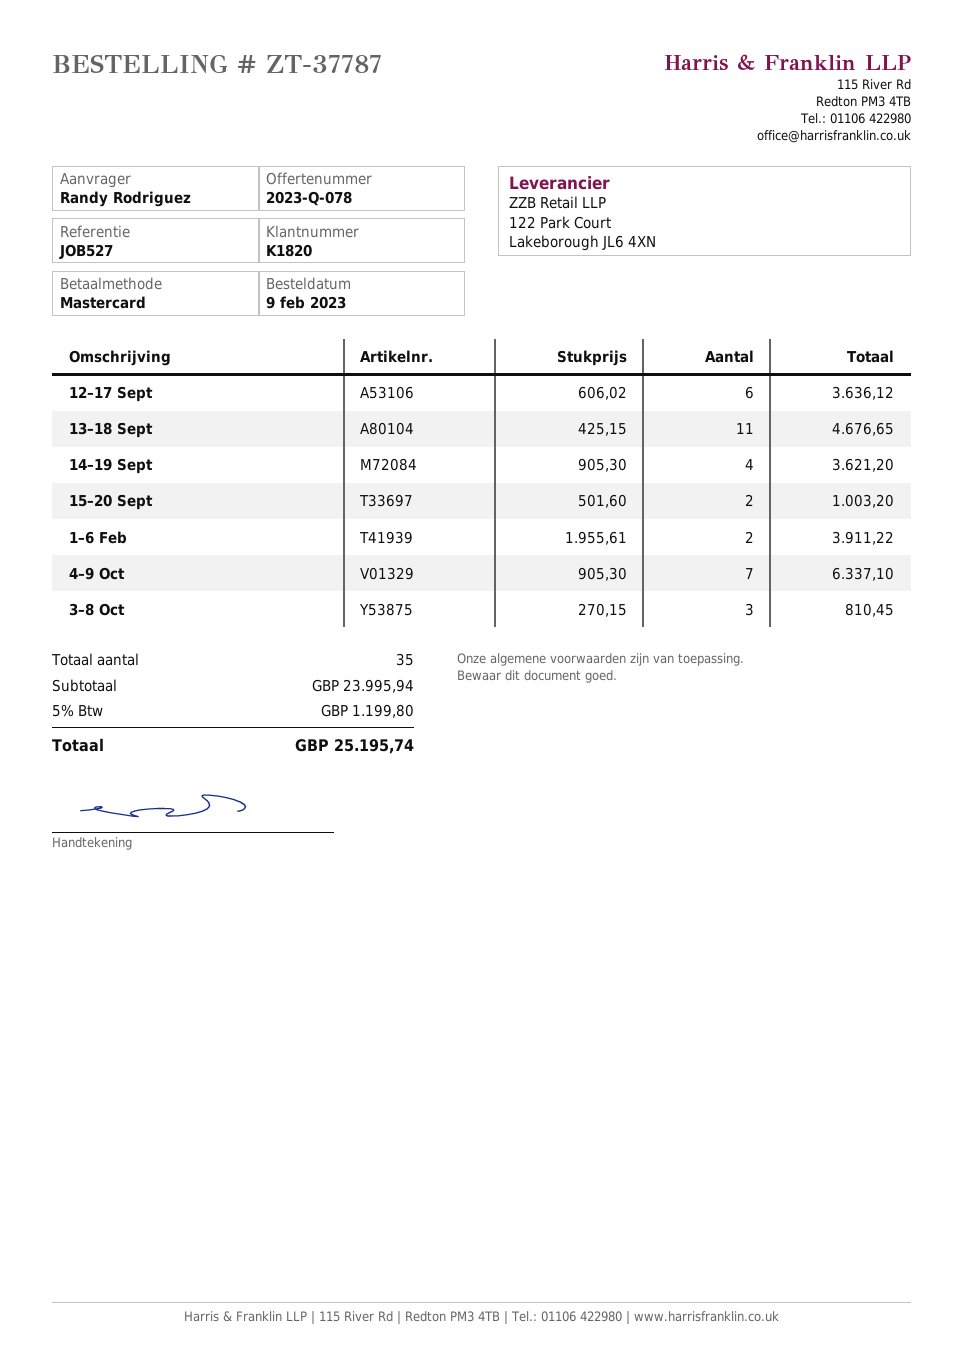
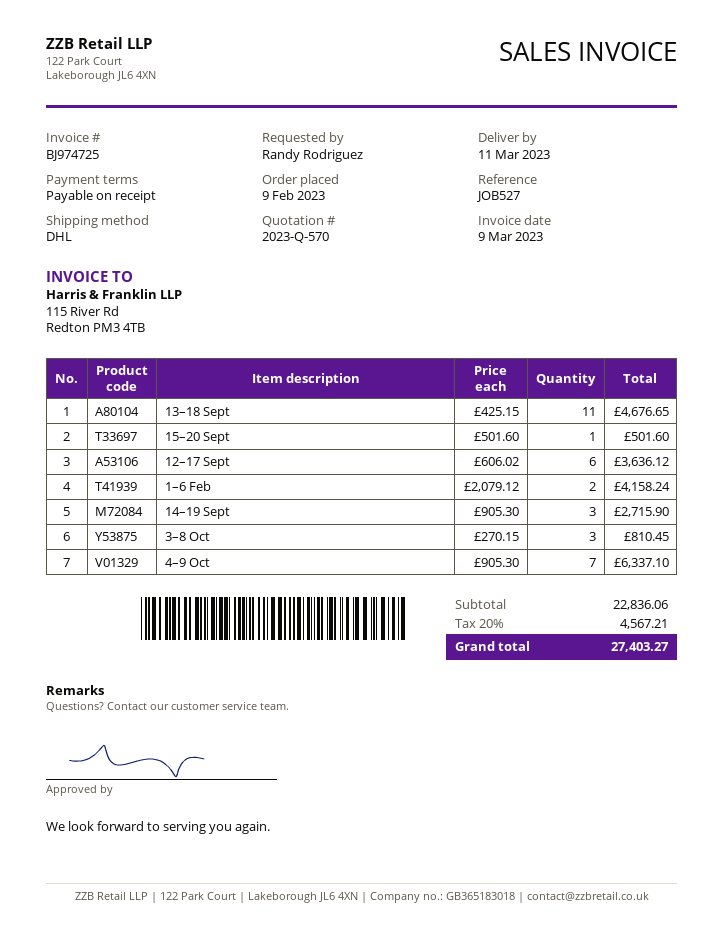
quote number: 2023-Q-078 -> 2023-Q-570
14–19 Sept: 4 x 905.30 = 3621.20 -> 3 x 905.30 = 2715.90
15–20 Sept: 2 x 501.60 = 1003.20 -> 1 x 501.60 = 501.60
1–6 Feb: 2 x 1955.61 = 3911.22 -> 2 x 2079.12 = 4158.24
subtotal: 23995.94 -> 22836.06
tax: 5% = 1199.80 -> 20% = 4567.21
total: 25195.74 -> 27403.27

